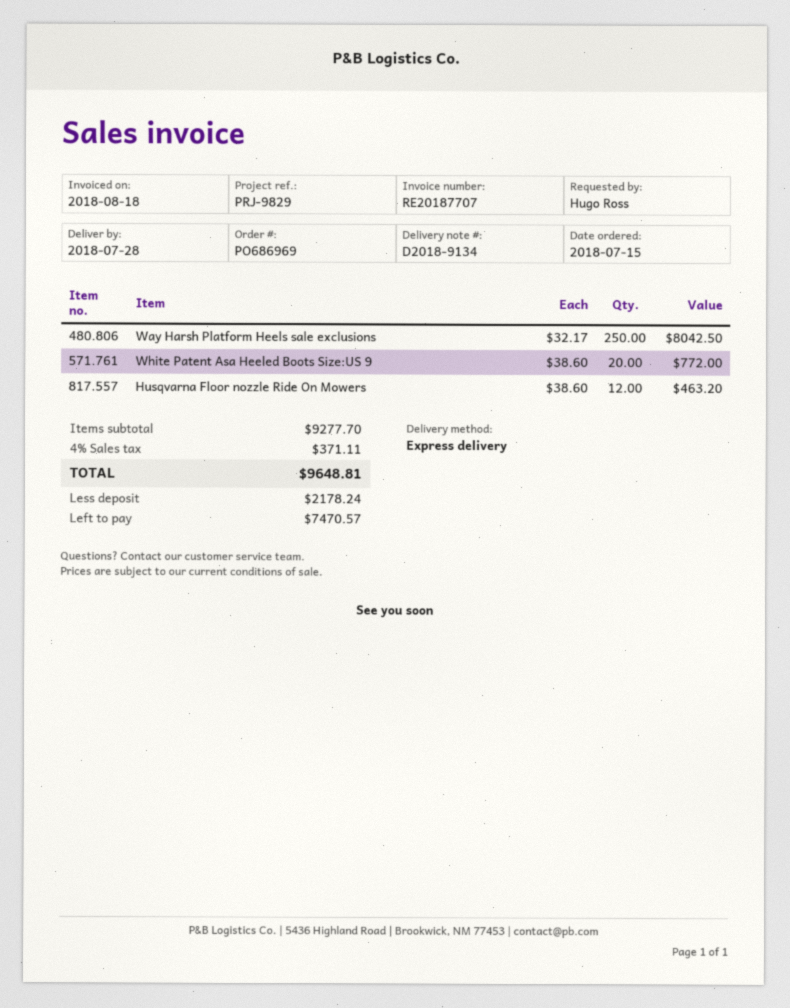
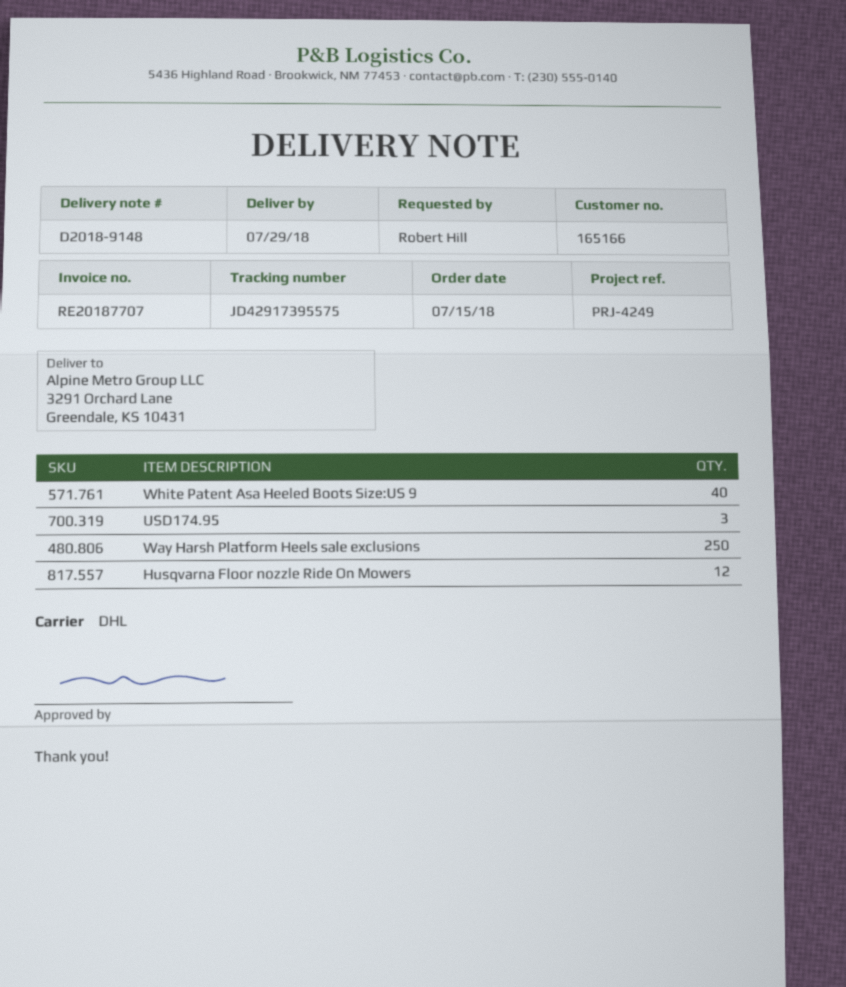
delivery note number: D2018-9134 -> D2018-9148
delivery date: 2018-07-28 -> 2018-07-29
reference: PRJ-9829 -> PRJ-4249
ordered by: Hugo Ross -> Robert Hill
shipping method: express -> DHL
White Patent Asa Heeled Boots Size:US 9: 20 -> 40
USD174.95: none -> 3

